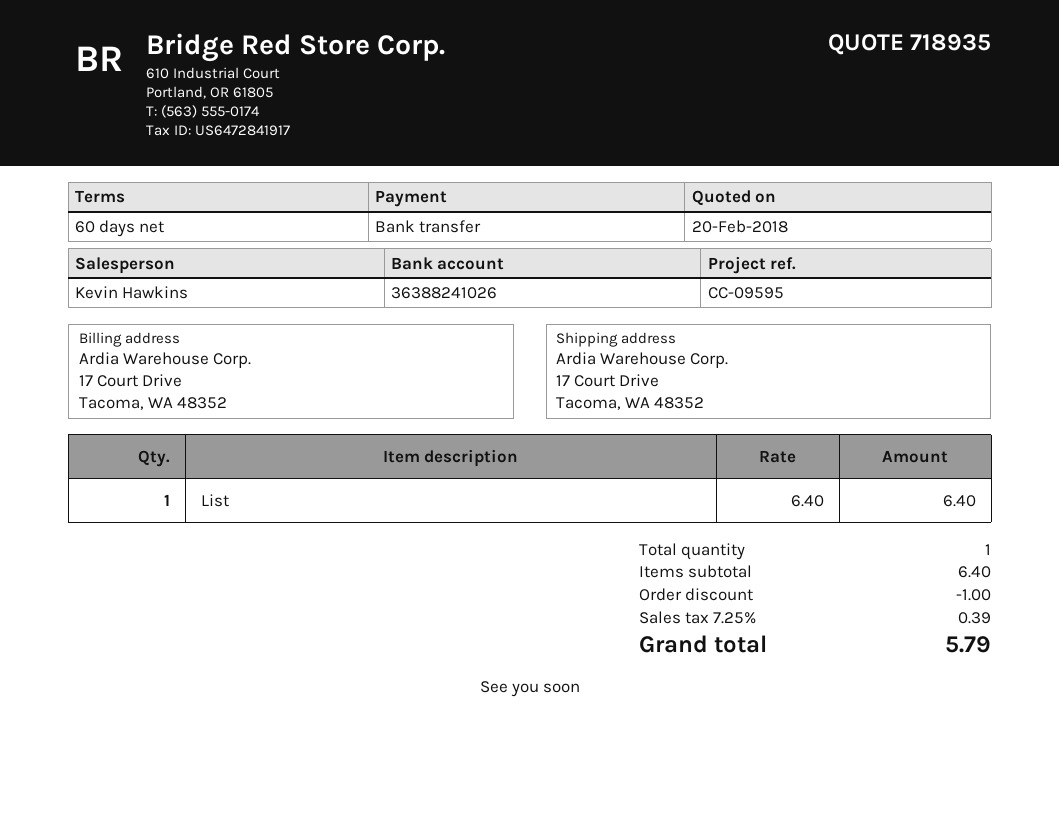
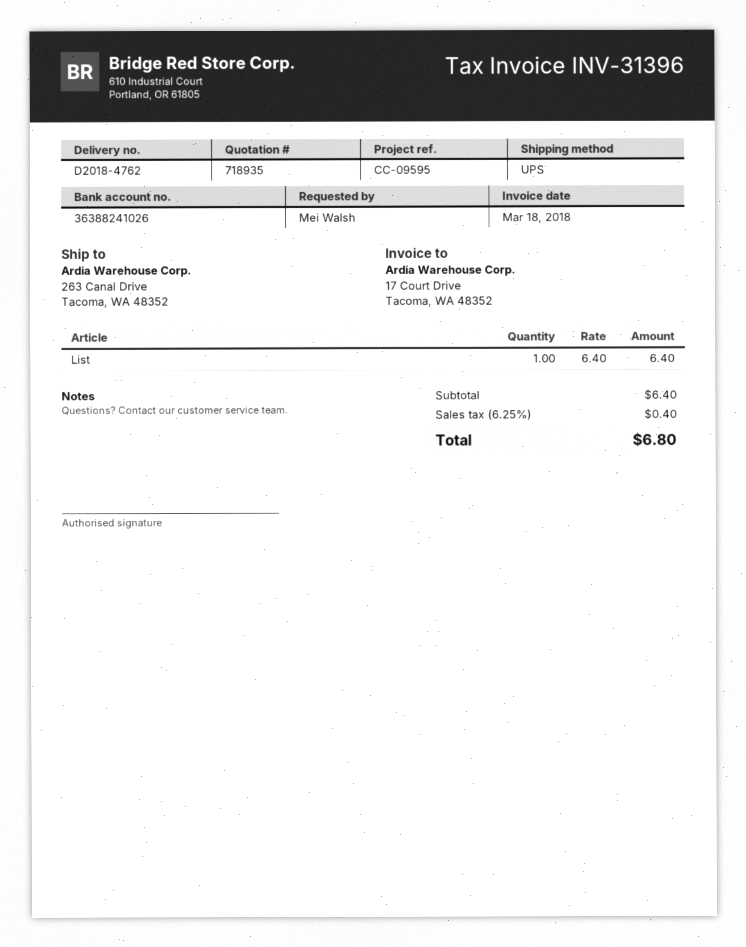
ship to: 17 Court Drive, Tacoma, WA 48352 -> 263 Canal Drive, Tacoma, WA 48352
discount: 1.00 -> none
tax: 7.25% = 0.39 -> 6.25% = 0.40
total: 5.79 -> 6.80

